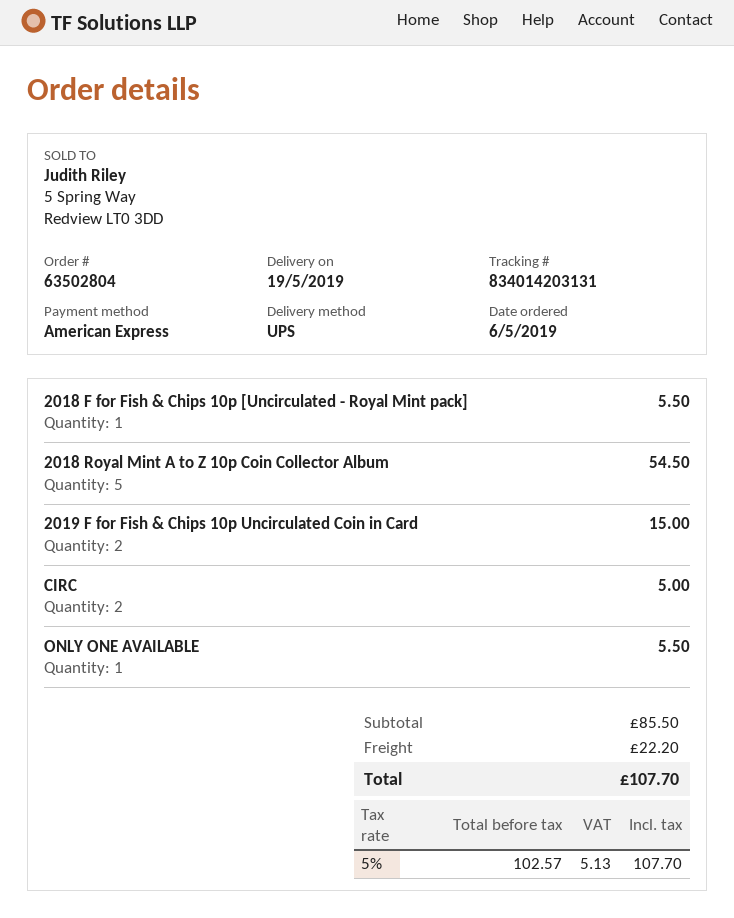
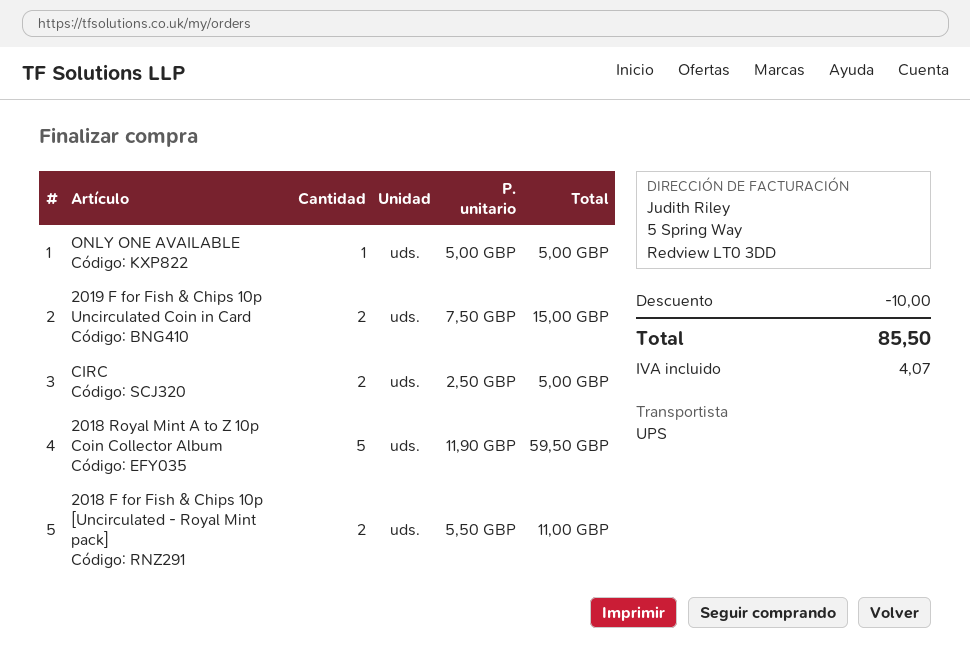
2018 F for Fish & Chips 10p [Uncirculated - Royal Mint pack]: 1 for 5.50 -> 2 for 11.00
2018 Royal Mint A to Z 10p Coin Collector Album: 5 for 54.50 -> 5 for 59.50
ONLY ONE AVAILABLE: 1 for 5.50 -> 1 for 5.00
discount: none -> 10.00
shipping: 22.20 -> none
tax: 5.13 -> 4.07
total: 107.70 -> 85.50

